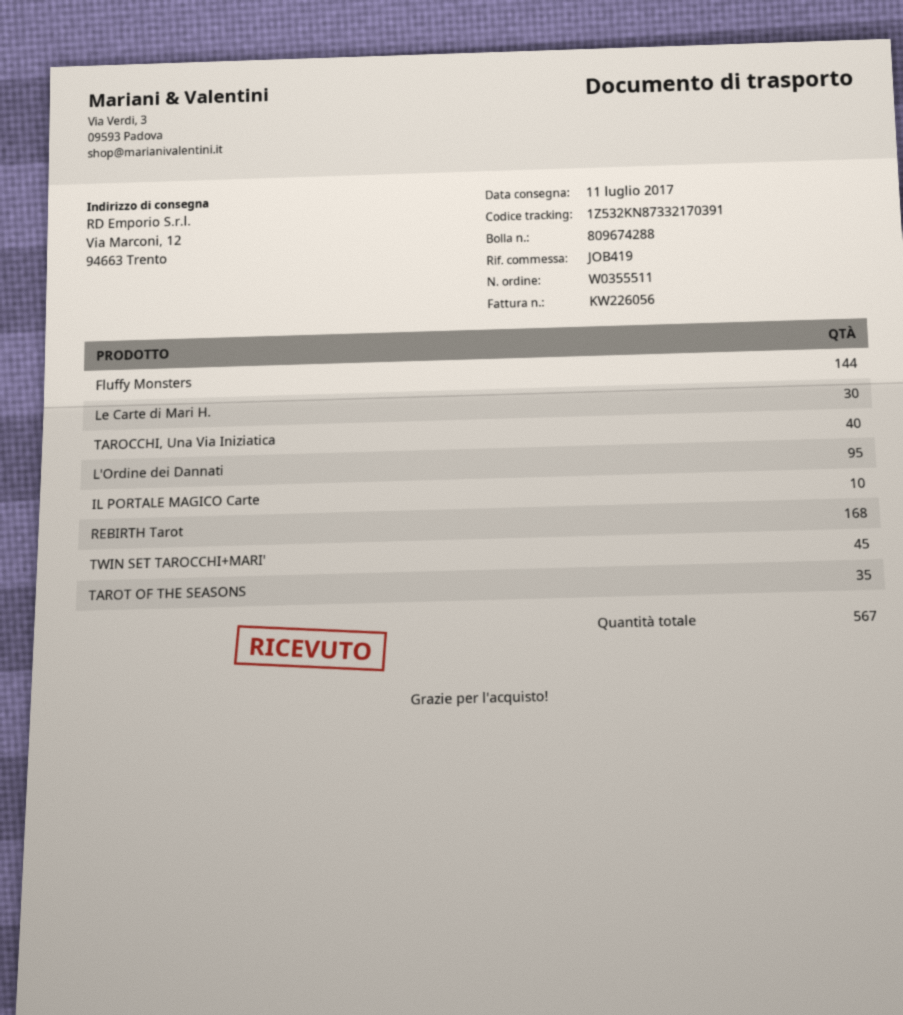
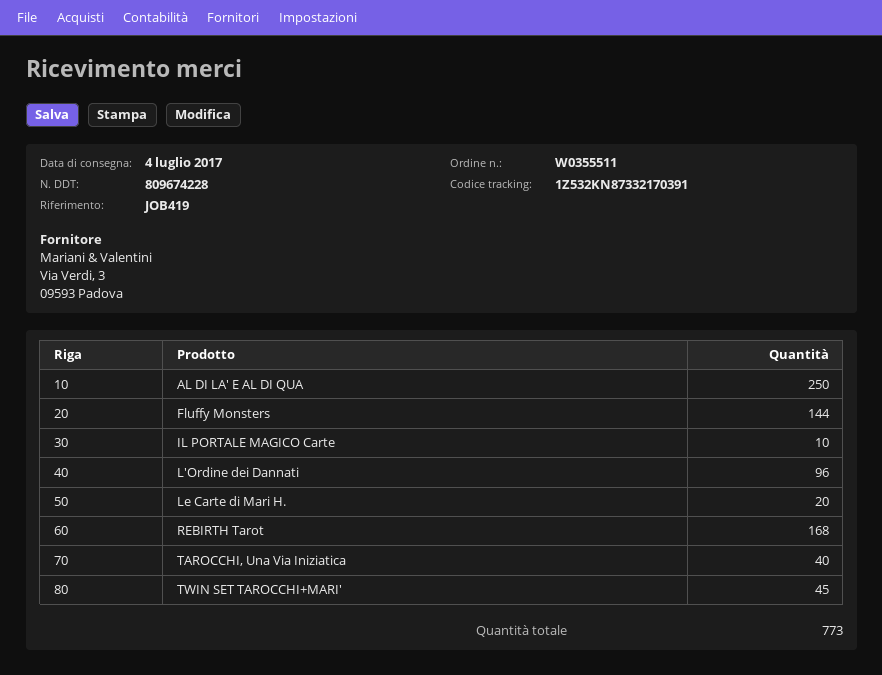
delivery note number: 809674288 -> 809674228
delivery date: 2017-07-11 -> 2017-07-04
Le Carte di Mari H.: 30 -> 20
L'Ordine dei Dannati: 95 -> 96
TAROT OF THE SEASONS: 35 -> none
AL DI LA' E AL DI QUA: none -> 250
total quantity: 567 -> 773

